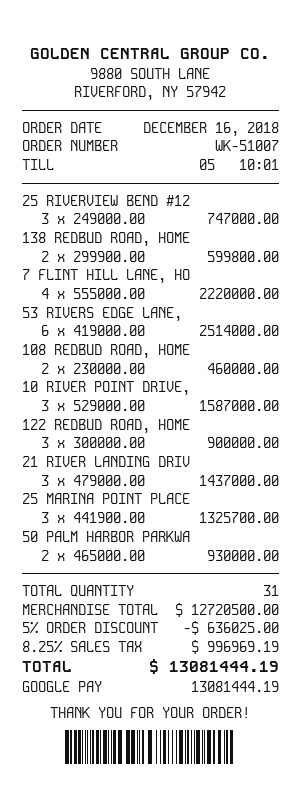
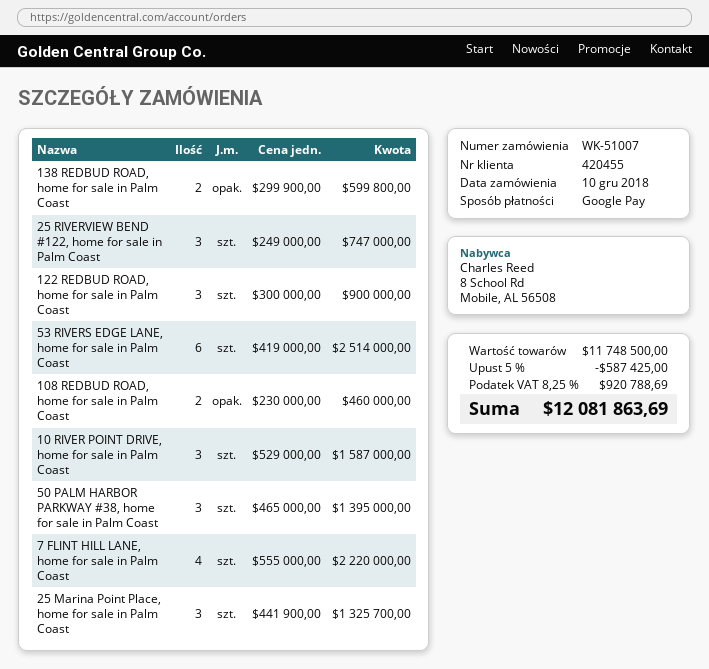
order date: 2018-12-16 -> 2018-12-10
21 RIVER LANDING DRIV: 3 x 479000.00 = 1437000.00 -> none
50 PALM HARBOR PARKWA: 2 x 465000.00 = 930000.00 -> 3 x 465000.00 = 1395000.00
subtotal: 12720500.00 -> 11748500.00
discount: 5% = 636025.00 -> 5% = 587425.00
tax: 8.25% = 996969.19 -> 8.25% = 920788.69
total: 13081444.19 -> 12081863.69

